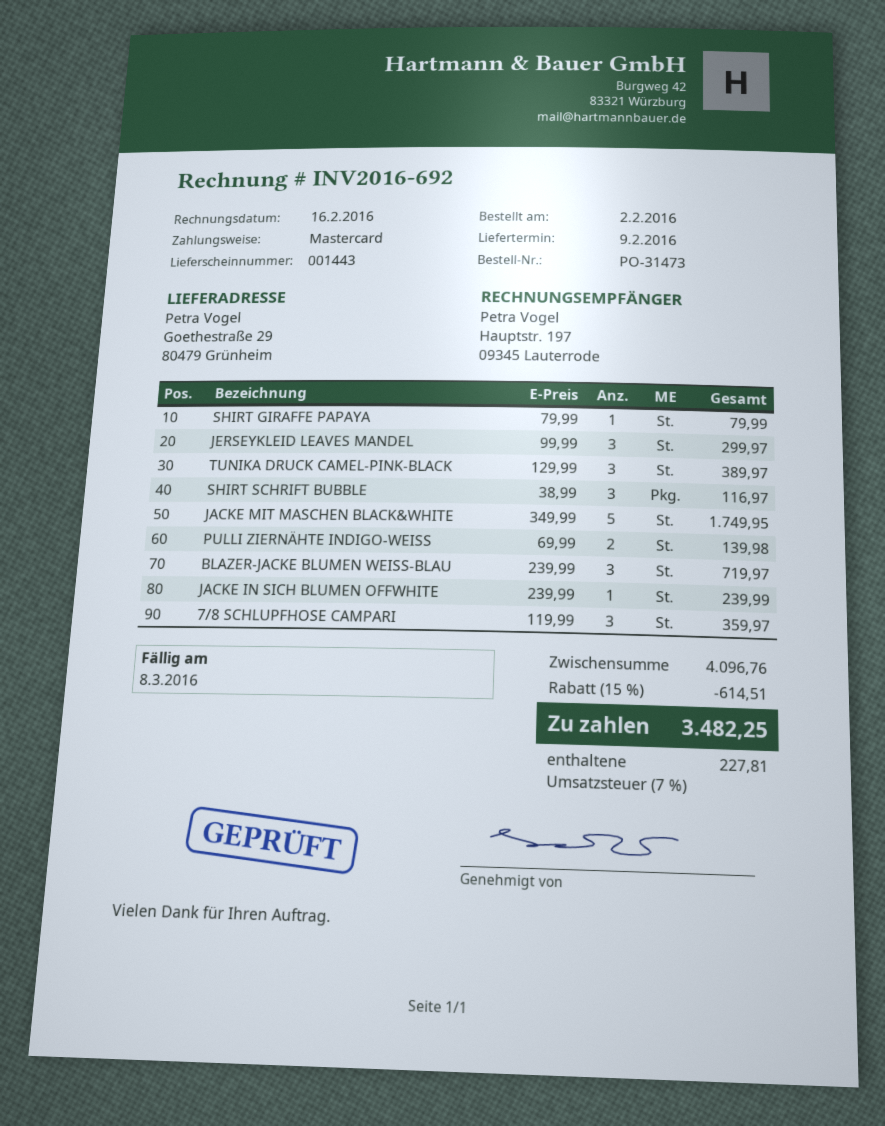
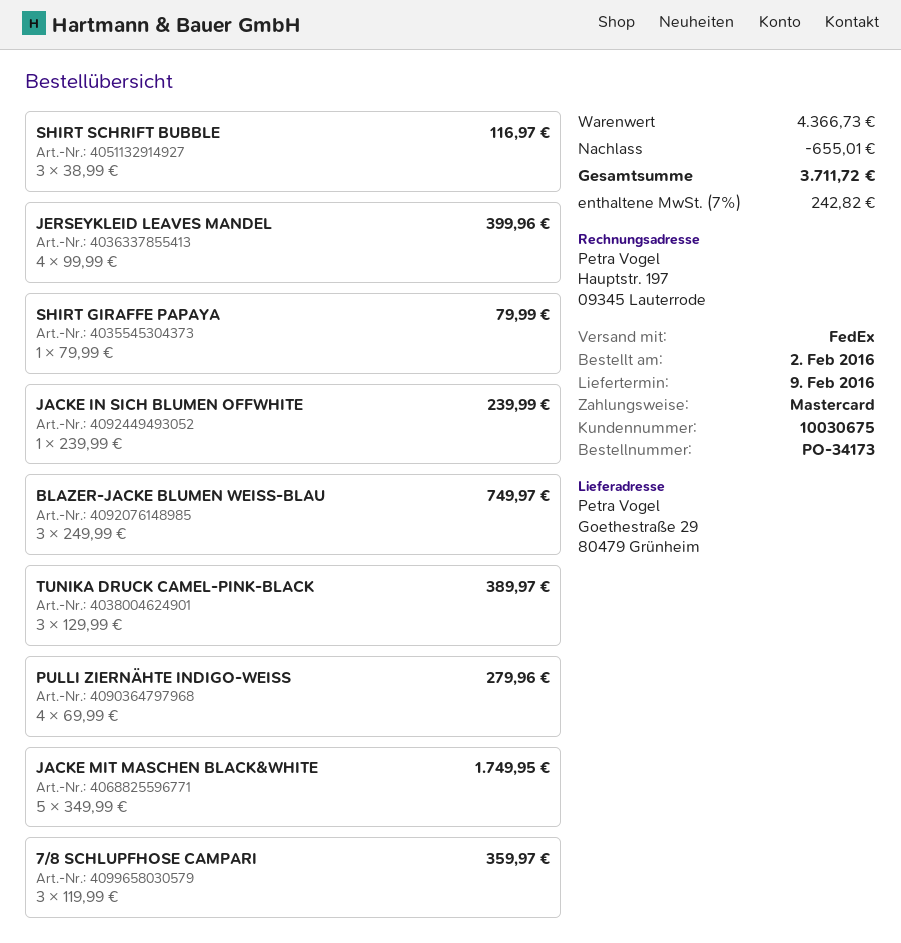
order number: PO-31473 -> PO-34173
JERSEYKLEID LEAVES MANDEL: 3 x 99.99 = 299.97 -> 4 x 99.99 = 399.96
PULLI ZIERNÄHTE INDIGO-WEISS: 2 x 69.99 = 139.98 -> 4 x 69.99 = 279.96
BLAZER-JACKE BLUMEN WEISS-BLAU: 3 x 239.99 = 719.97 -> 3 x 249.99 = 749.97
subtotal: 4096.76 -> 4366.73
discount: 614.51 -> 655.01
tax: 7% = 227.81 -> 7% = 242.82
total: 3482.25 -> 3711.72

